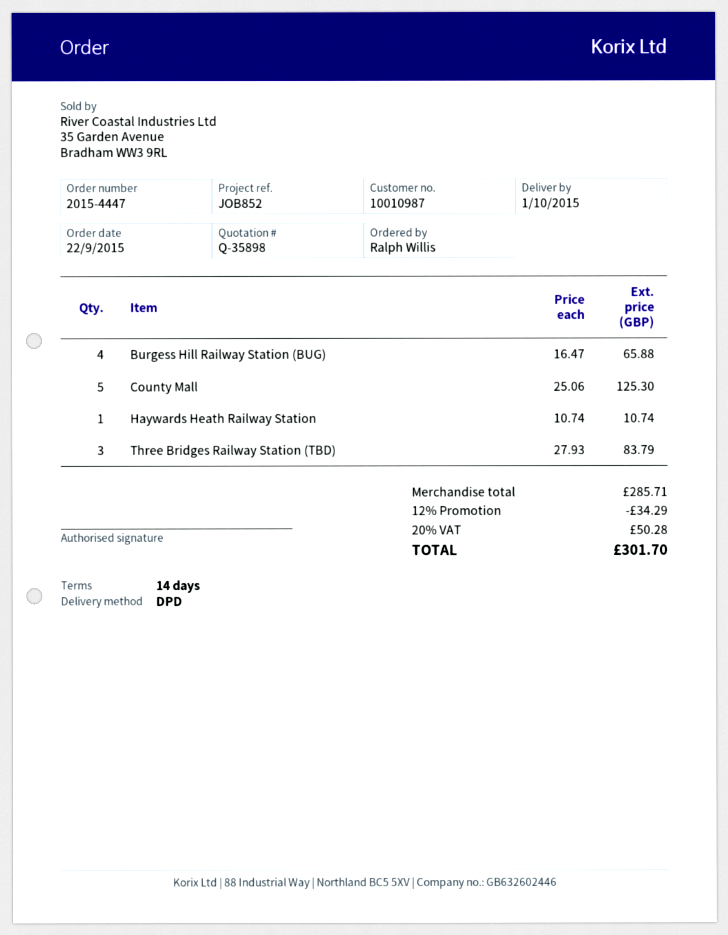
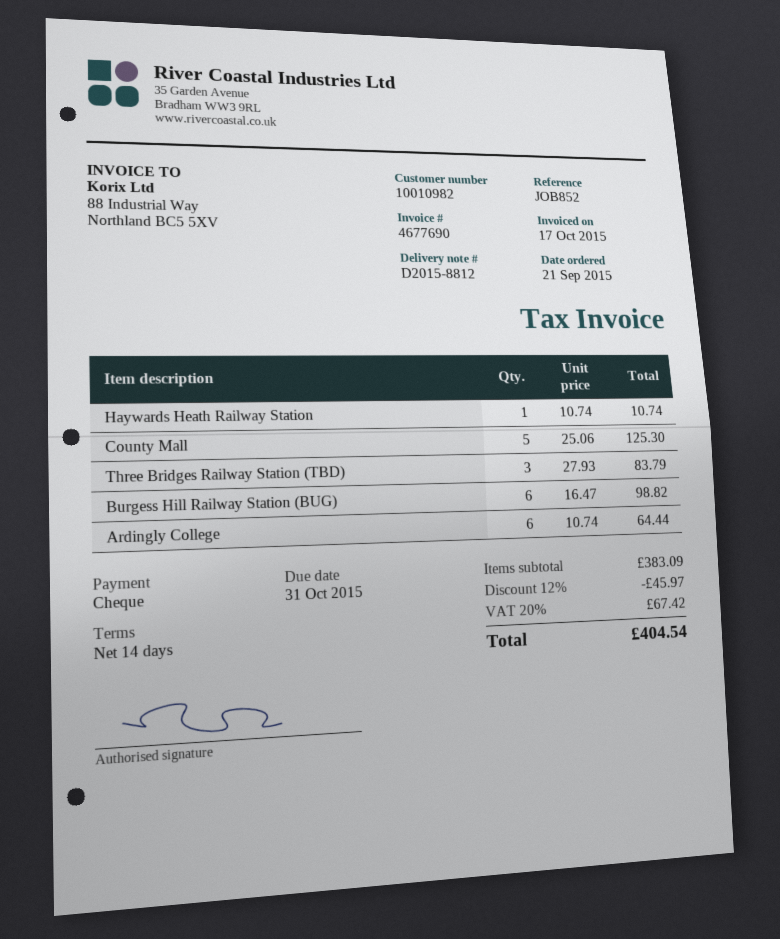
order date: 2015-09-22 -> 2015-09-21
customer number: 10010987 -> 10010982
Burgess Hill Railway Station (BUG): 4 x 16.47 = 65.88 -> 6 x 16.47 = 98.82
Ardingly College: none -> 6 x 10.74 = 64.44
subtotal: 285.71 -> 383.09
discount: 12% = 34.29 -> 12% = 45.97
tax: 20% = 50.28 -> 20% = 67.42
total: 301.70 -> 404.54

